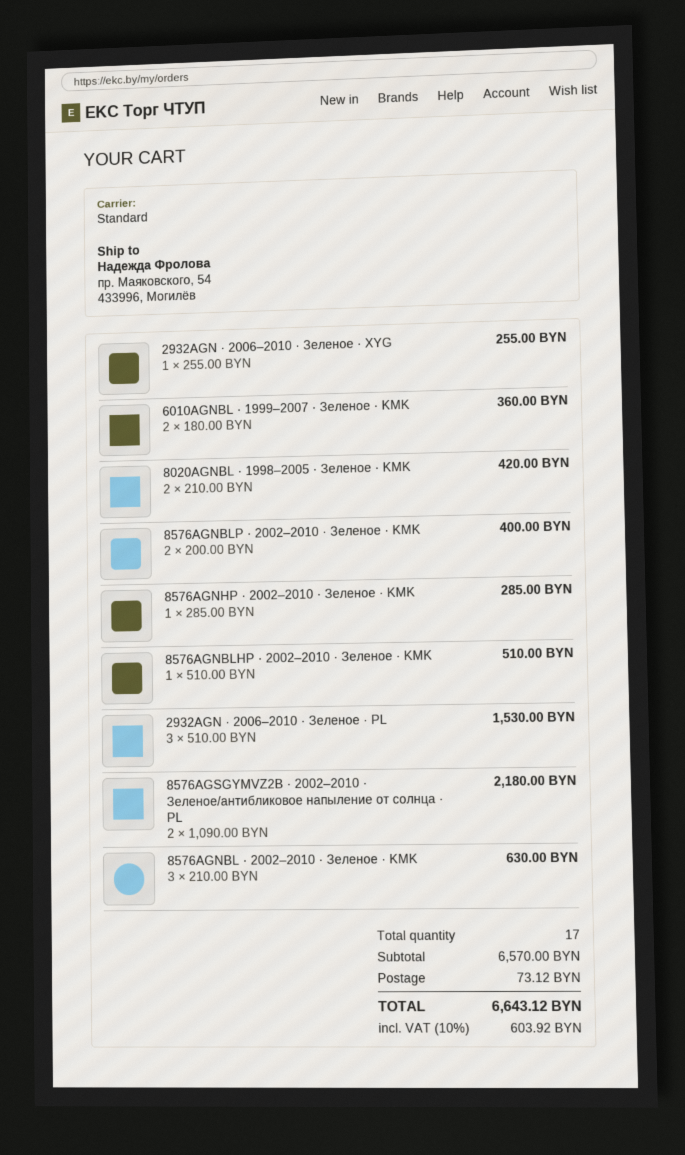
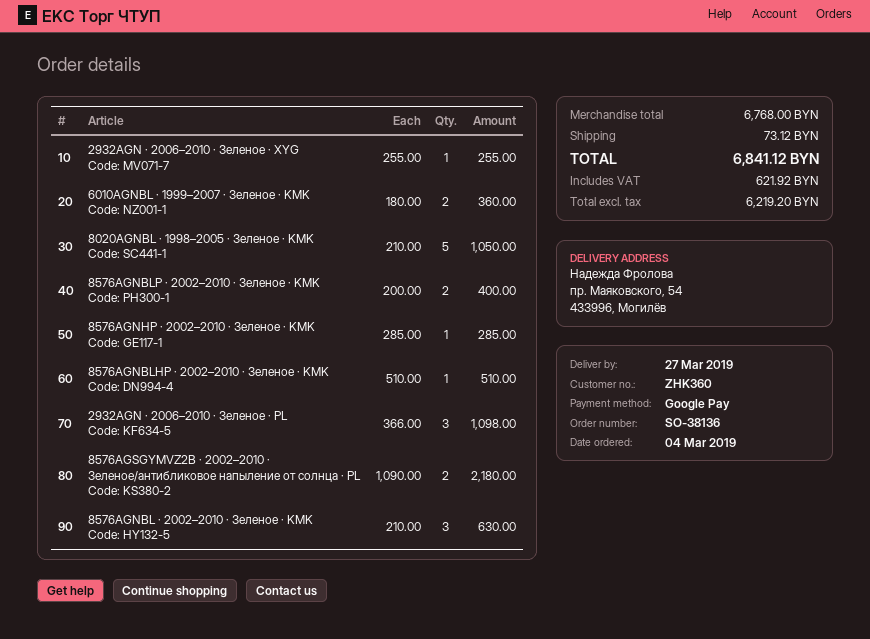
8020AGNBL · 1998–2005 · Зеленое · KMK: 2 x 210.00 = 420.00 -> 5 x 210.00 = 1050.00
2932AGN · 2006–2010 · Зеленое · PL: 3 x 510.00 = 1530.00 -> 3 x 366.00 = 1098.00
subtotal: 6570.00 -> 6768.00
tax: 603.92 -> 621.92
total: 6643.12 -> 6841.12

